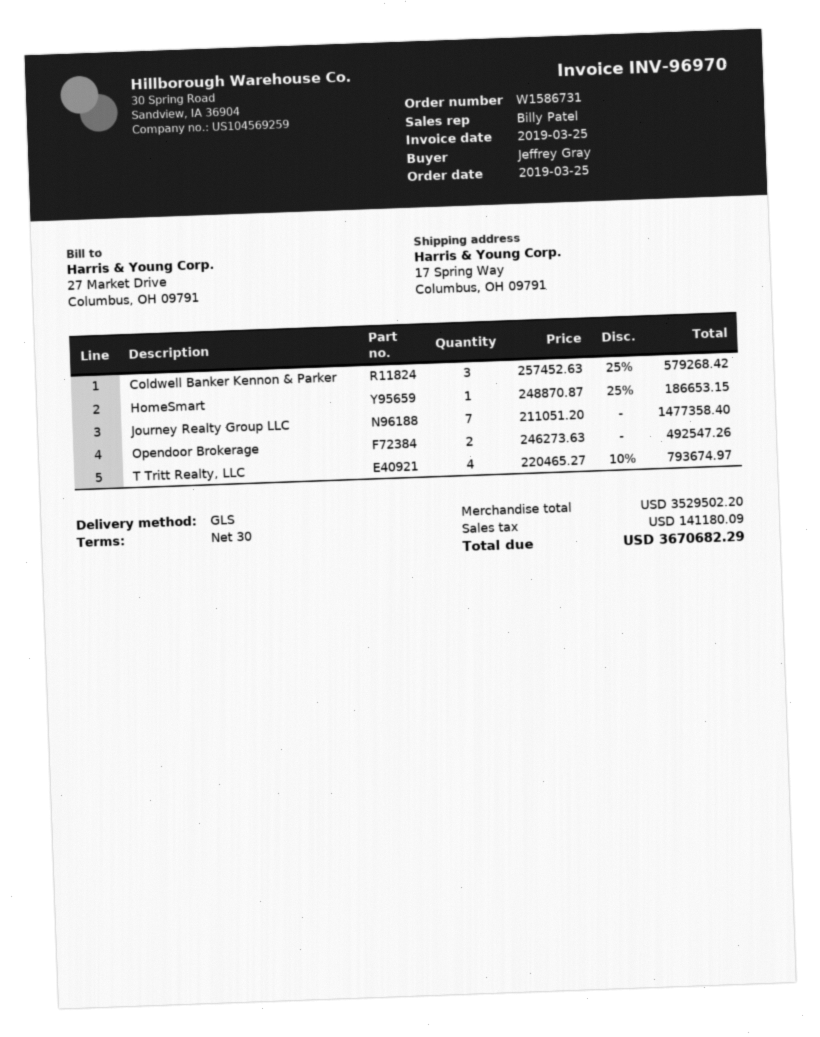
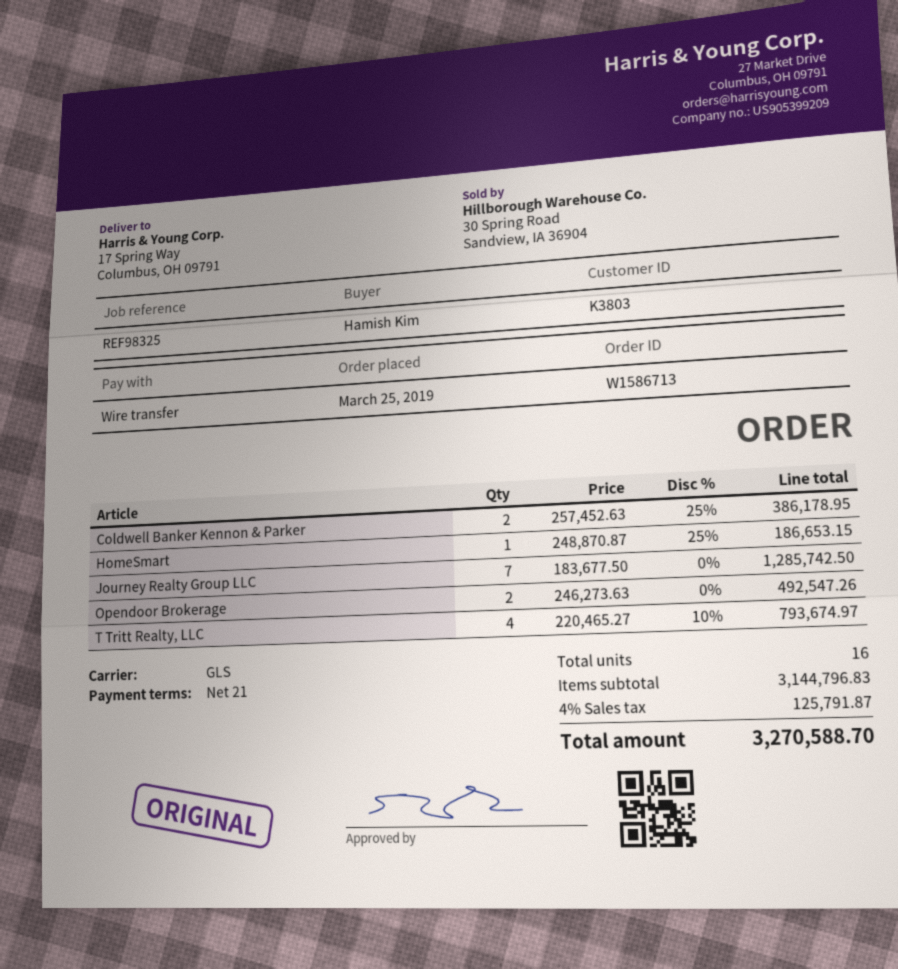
order number: W1586731 -> W1586713
payment terms: 30 days -> 21 days
ordered by: Jeffrey Gray -> Hamish Kim
Coldwell Banker Kennon & Parker: 3 x 257452.63 - 25% = 579268.42 -> 2 x 257452.63 - 25% = 386178.95
Journey Realty Group LLC: 7 x 211051.20 = 1477358.40 -> 7 x 183677.50 = 1285742.50
subtotal: 3529502.20 -> 3144796.83
tax: 141180.09 -> 125791.87
total: 3670682.29 -> 3270588.70

